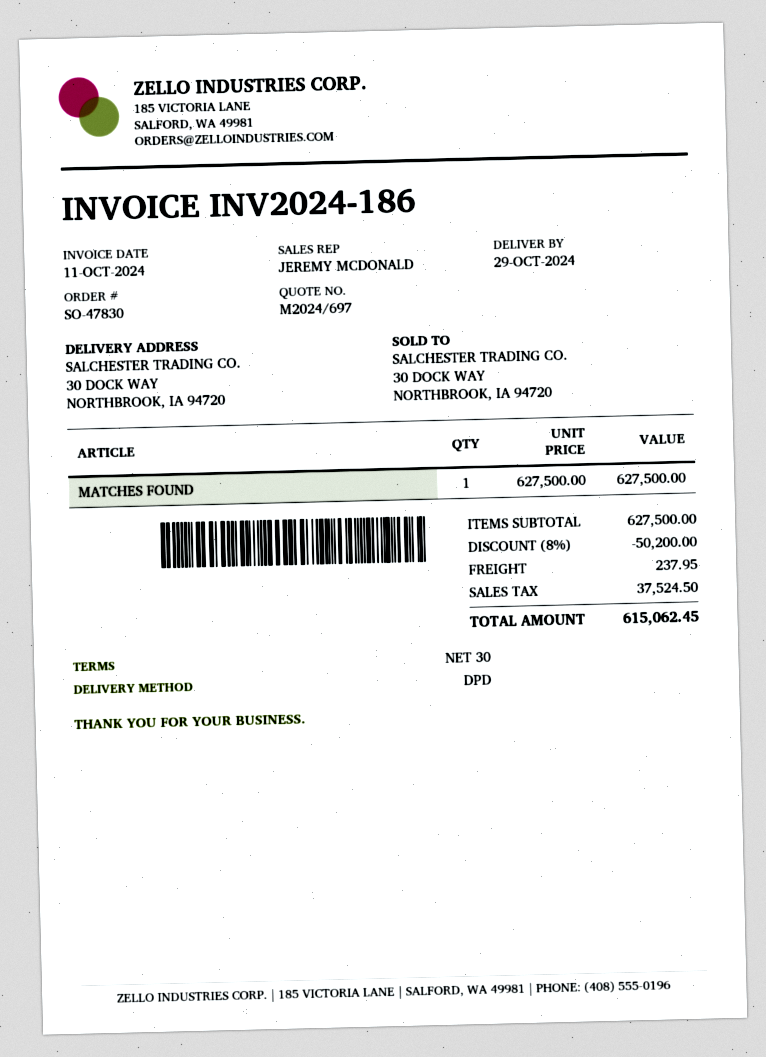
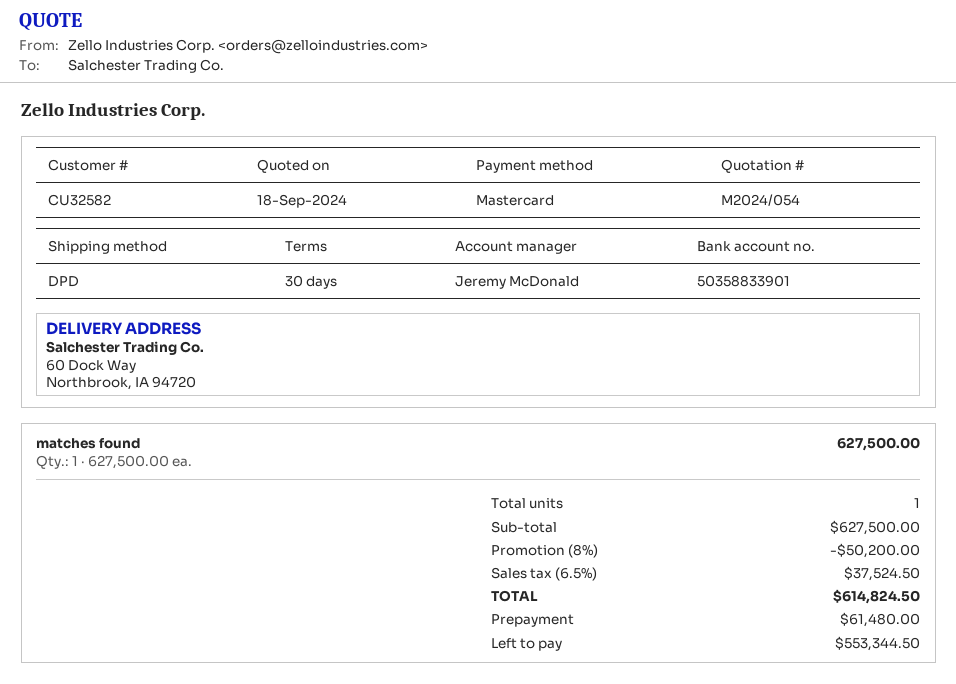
quote number: M2024/697 -> M2024/054
ship to: 30 DOCK WAY, NORTHBROOK, IA 94720 -> 60 Dock Way, Northbrook, IA 94720
shipping: 237.95 -> none
total: 615062.45 -> 614824.50

